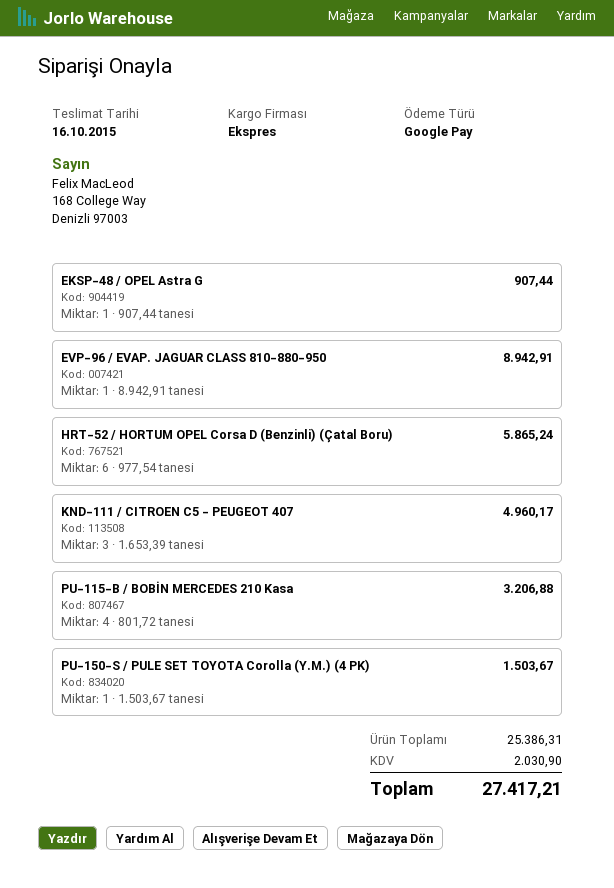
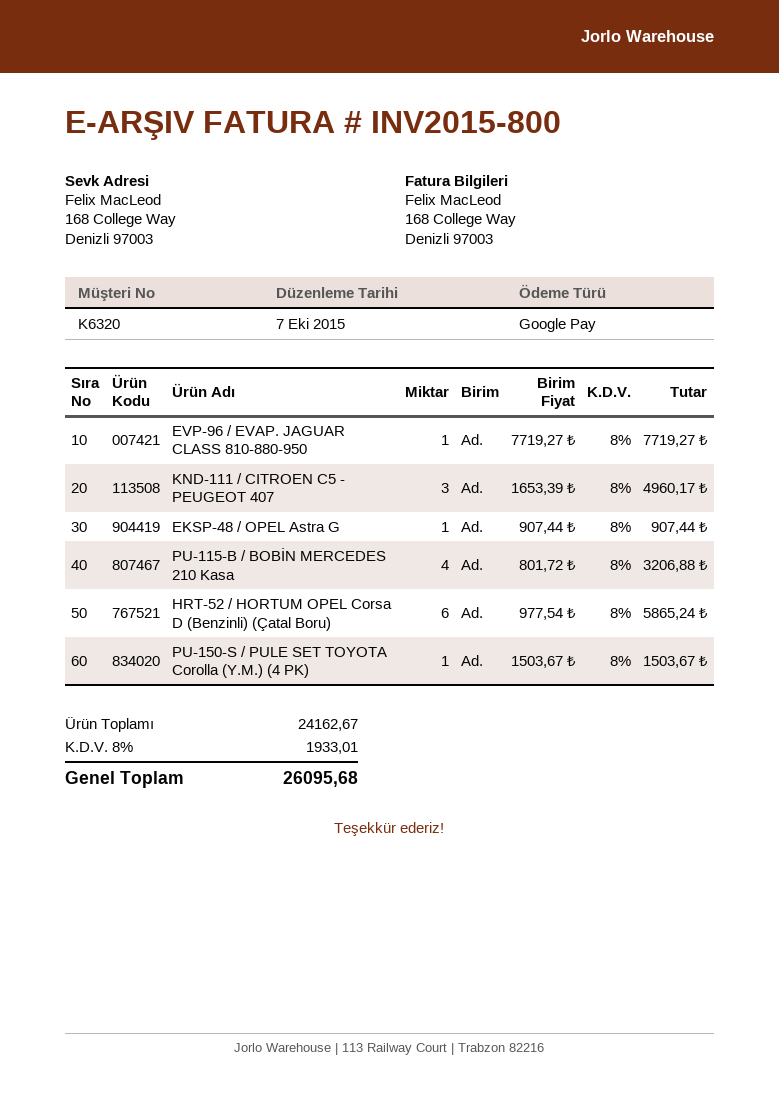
EVP-96 / EVAP. JAGUAR CLASS 810-880-950: 1 x 8942.91 = 8942.91 -> 1 x 7719.27 = 7719.27
subtotal: 25386.31 -> 24162.67
tax: 2030.90 -> 1933.01
total: 27417.21 -> 26095.68

